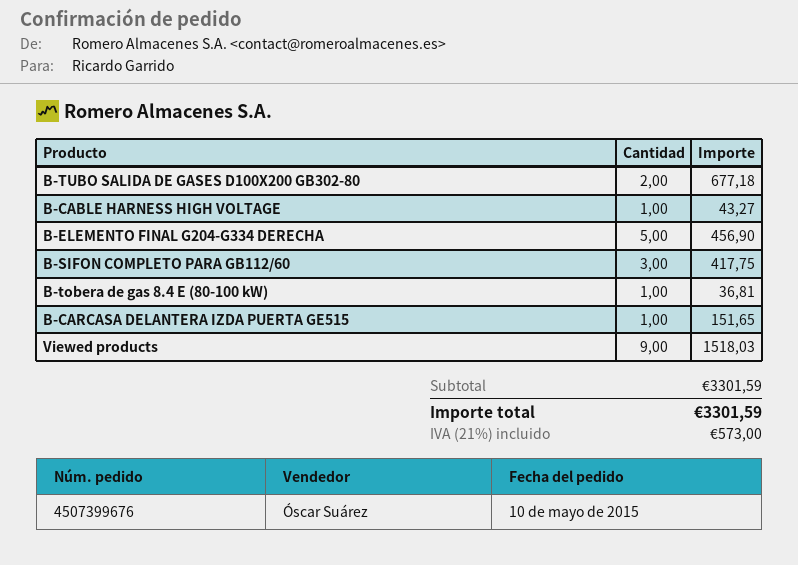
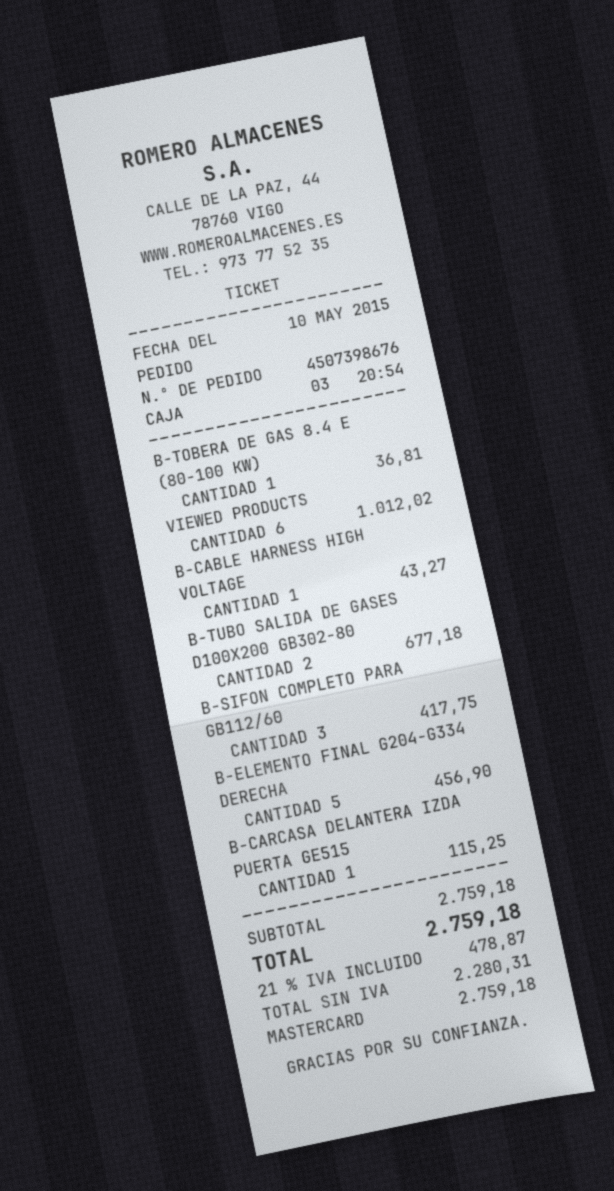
order number: 4507399676 -> 4507398676
B-CARCASA DELANTERA IZDA PUERTA GE515: 1 for 151.65 -> 1 for 115.25
Viewed products: 9 for 1518.03 -> 6 for 1012.02
subtotal: 3301.59 -> 2759.18
tax: 21% = 573.00 -> 21% = 478.87
total: 3301.59 -> 2759.18

